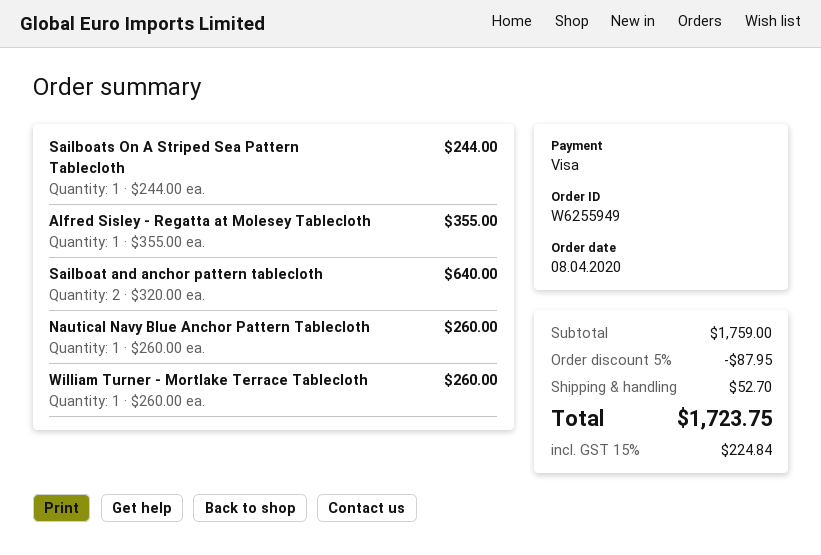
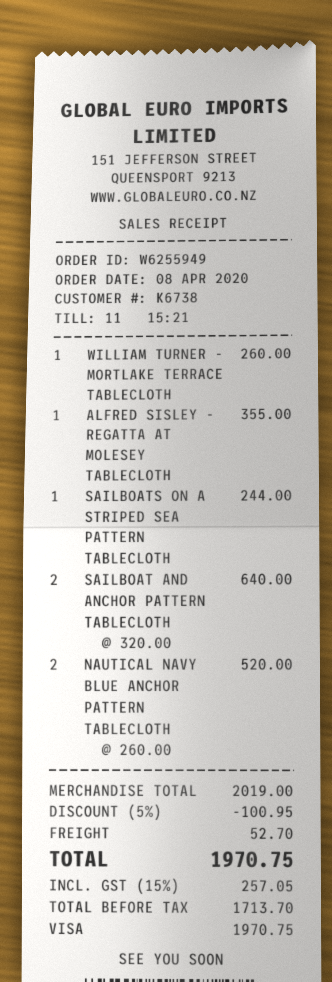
Nautical Navy Blue Anchor Pattern Tablecloth: 1 x 260.00 = 260.00 -> 2 x 260.00 = 520.00
subtotal: 1759.00 -> 2019.00
discount: 5% = 87.95 -> 5% = 100.95
tax: 15% = 224.84 -> 15% = 257.05
total: 1723.75 -> 1970.75

